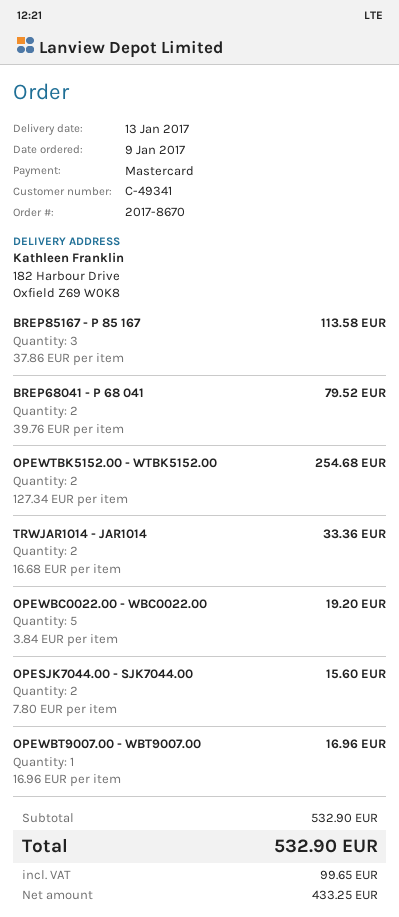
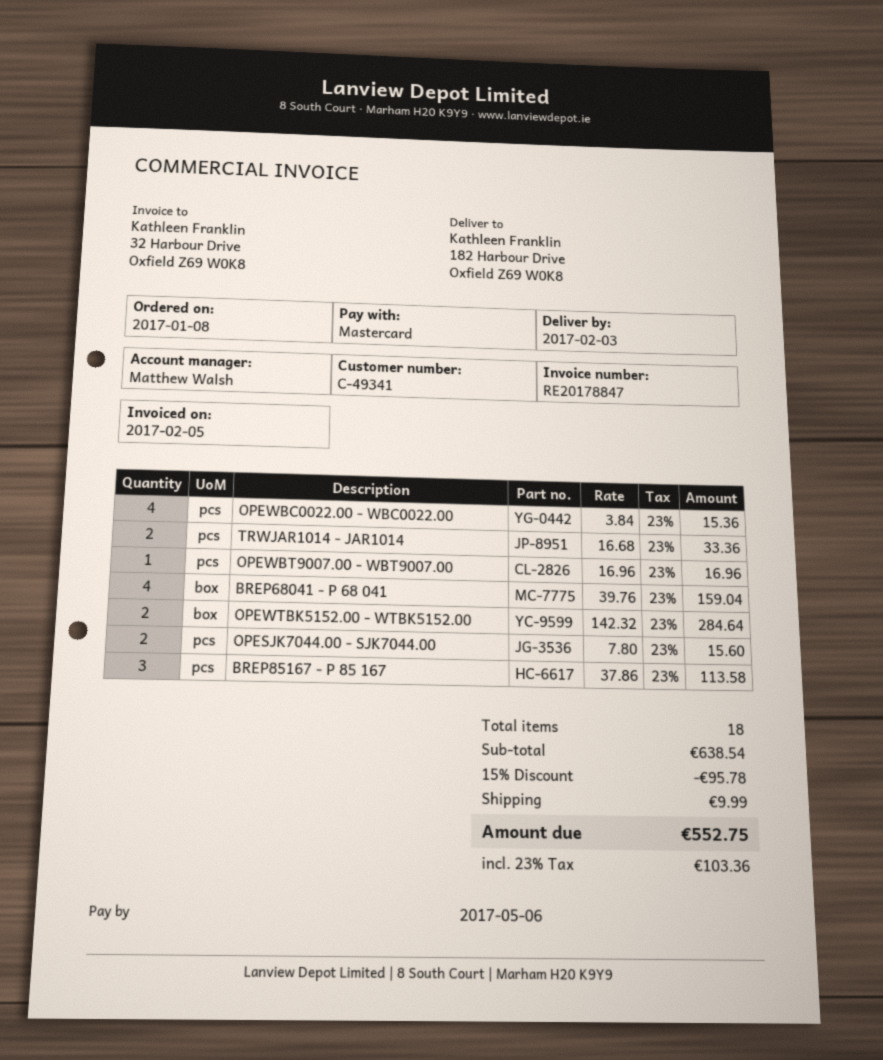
order date: 2017-01-09 -> 2017-01-08
delivery date: 2017-01-13 -> 2017-02-03
BREP68041 - P 68 041: 2 x 39.76 = 79.52 -> 4 x 39.76 = 159.04
OPEWTBK5152.00 - WTBK5152.00: 2 x 127.34 = 254.68 -> 2 x 142.32 = 284.64
OPEWBC0022.00 - WBC0022.00: 5 x 3.84 = 19.20 -> 4 x 3.84 = 15.36
subtotal: 532.90 -> 638.54
discount: none -> 15% = 95.78
shipping: none -> 9.99
tax: 99.65 -> 103.36
total: 532.90 -> 552.75

